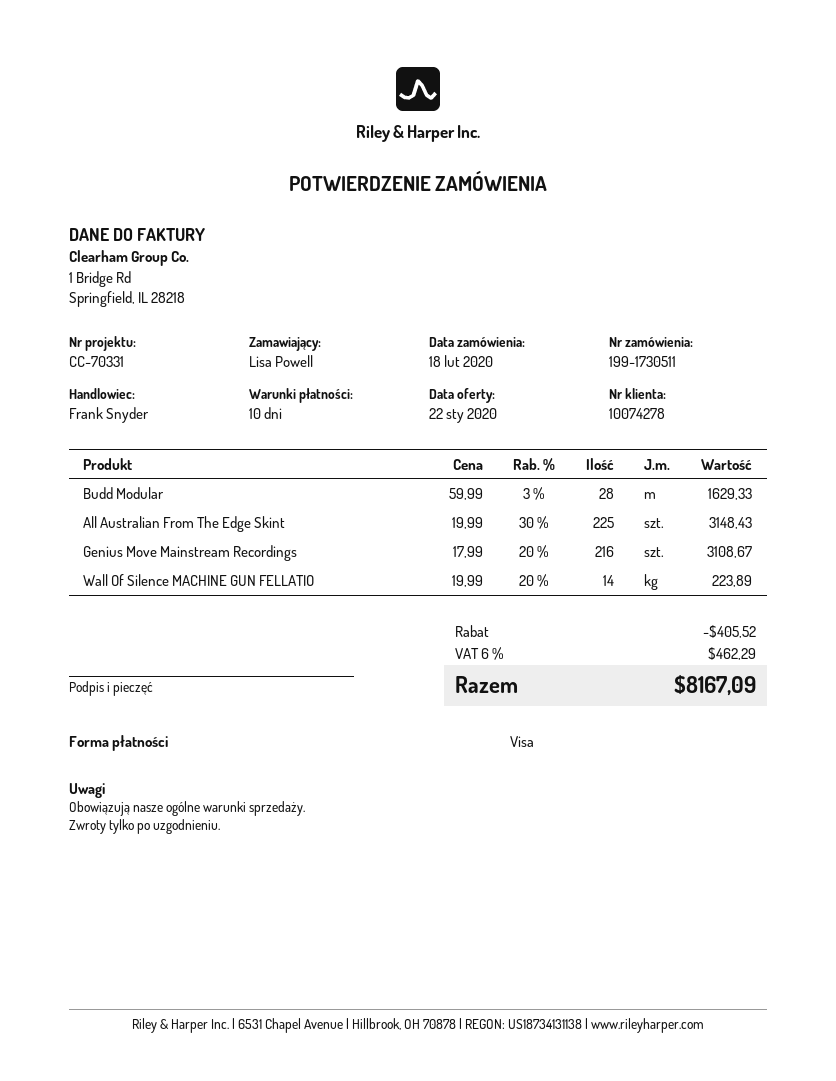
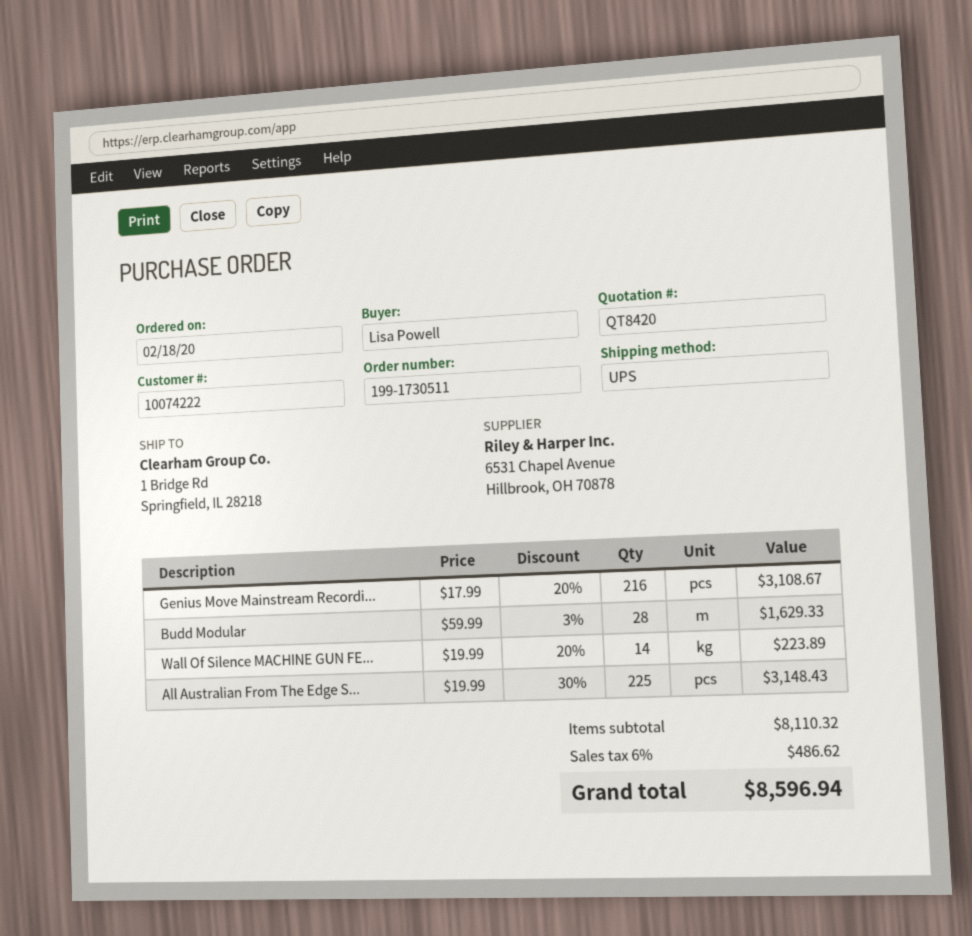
customer number: 10074278 -> 10074222
discount: 405.52 -> none
tax: 6% = 462.29 -> 6% = 486.62
total: 8167.09 -> 8596.94

